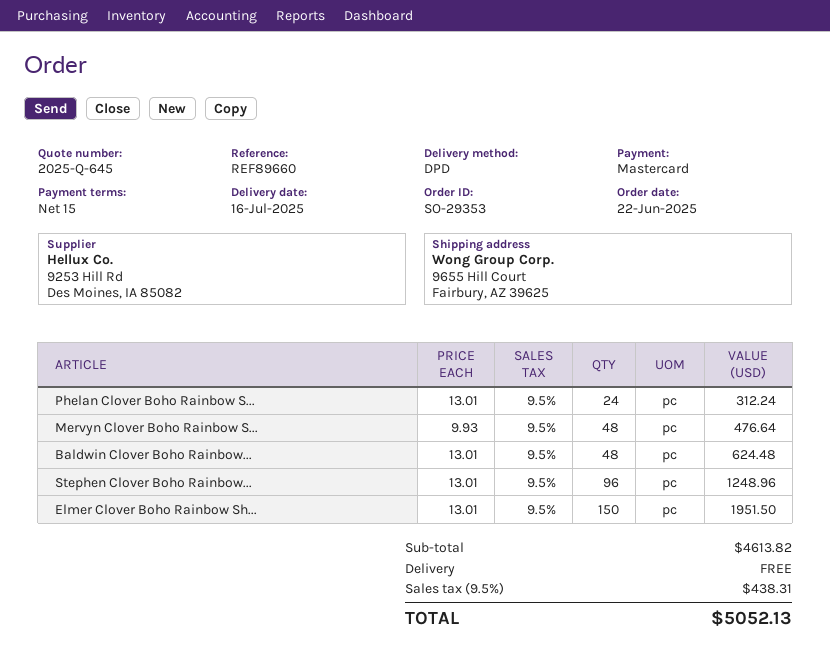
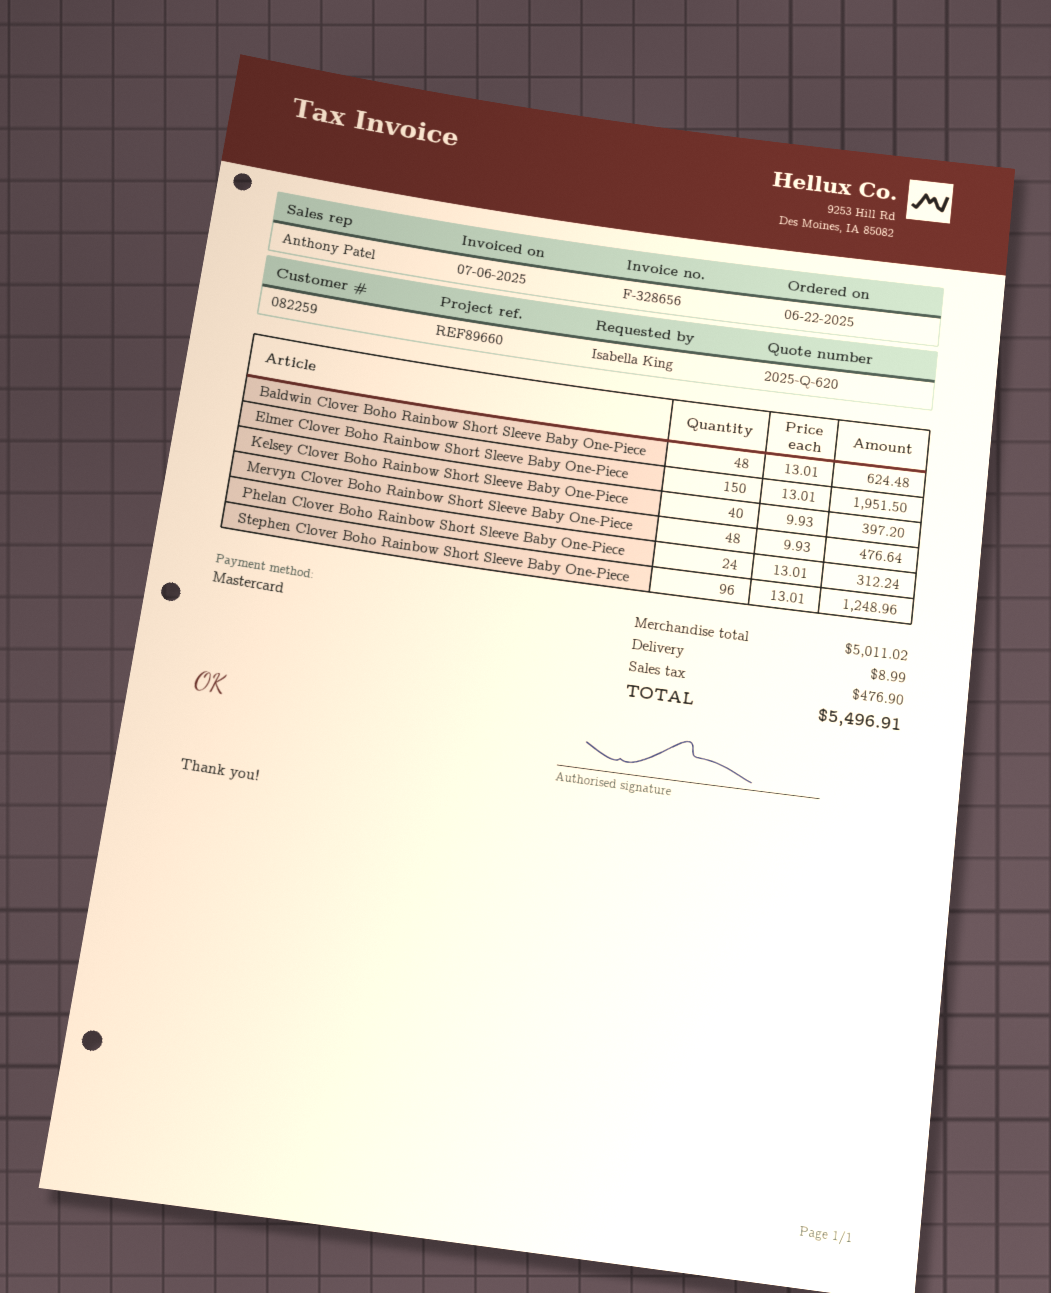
quote number: 2025-Q-645 -> 2025-Q-620
Kelsey Clover Boho Rainbow Short Sleeve Baby One-Piece: none -> 40 x 9.93 = 397.20
subtotal: 4613.82 -> 5011.02
shipping: 0.00 -> 8.99
tax: 438.31 -> 476.90
total: 5052.13 -> 5496.91

